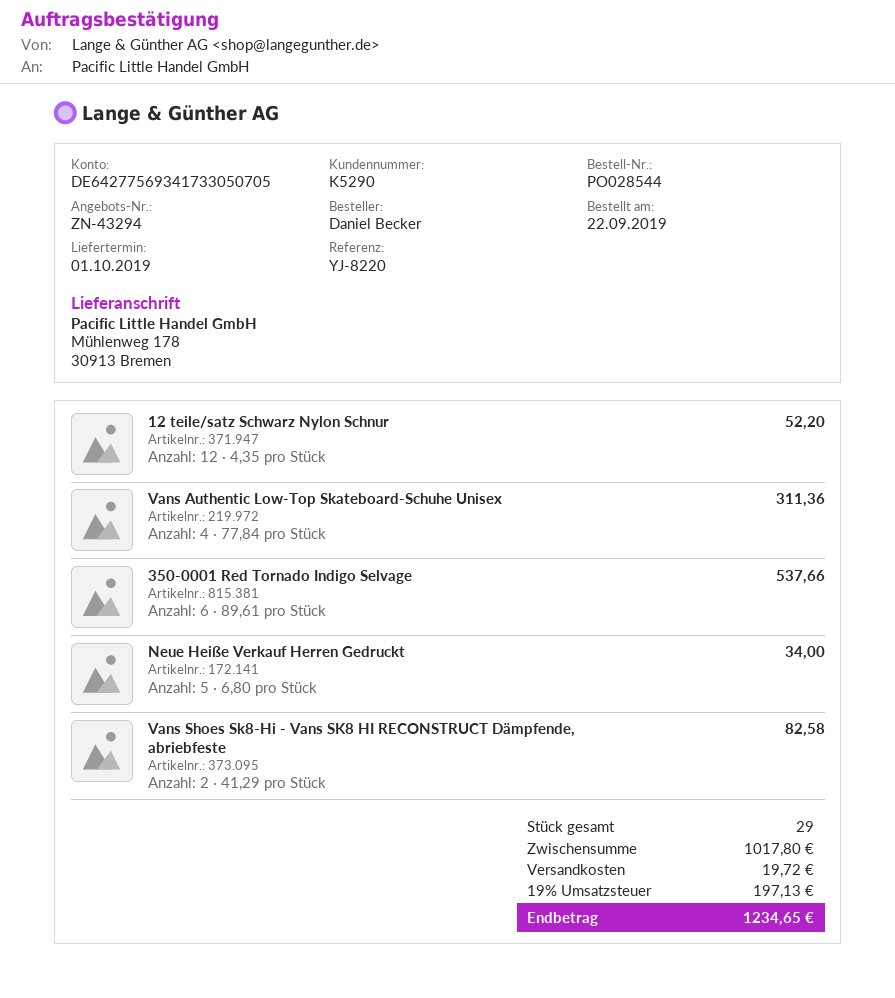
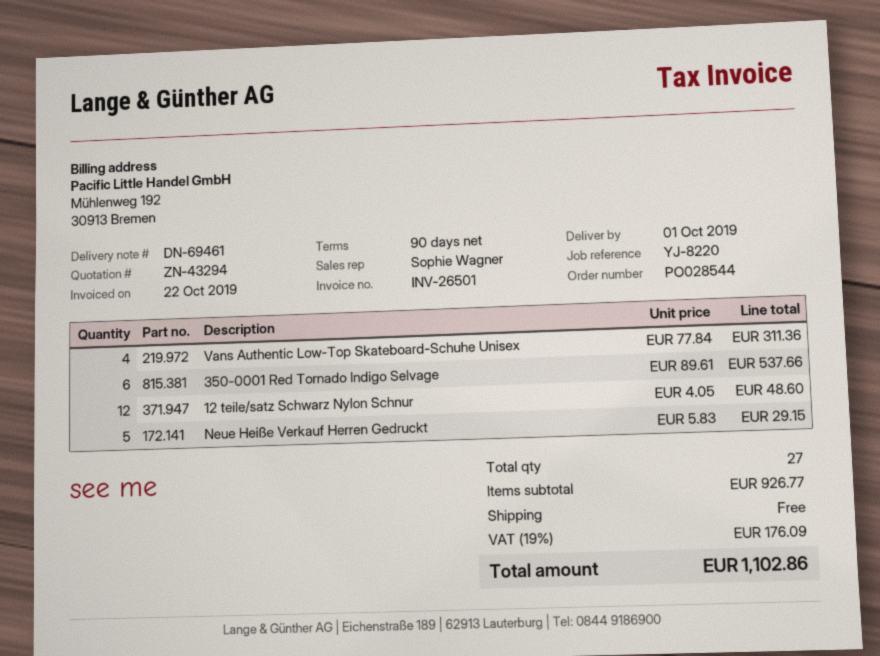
12 teile/satz Schwarz Nylon Schnur: 12 x 4.35 = 52.20 -> 12 x 4.05 = 48.60
Neue Heiße Verkauf Herren Gedruckt: 5 x 6.80 = 34.00 -> 5 x 5.83 = 29.15
Vans Shoes Sk8-Hi - Vans SK8 HI RECONSTRUCT Dämpfende, abriebfeste: 2 x 41.29 = 82.58 -> none
total quantity: 29 -> 27
subtotal: 1017.80 -> 926.77
shipping: 19.72 -> 0.00
tax: 19% = 197.13 -> 19% = 176.09
total: 1234.65 -> 1102.86

